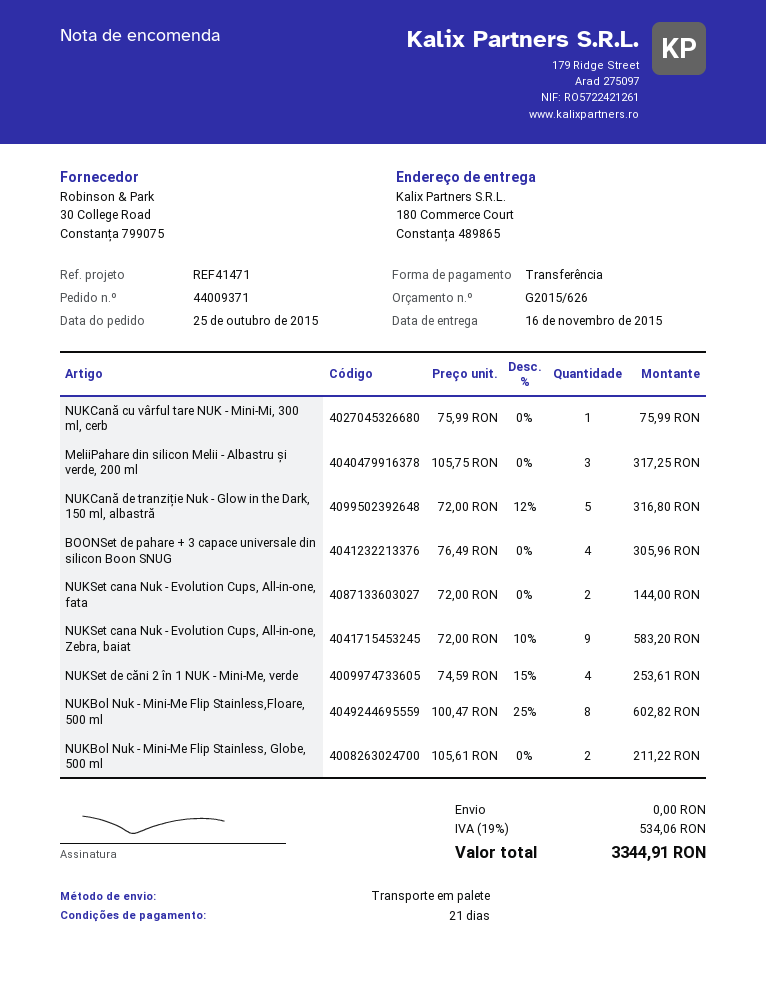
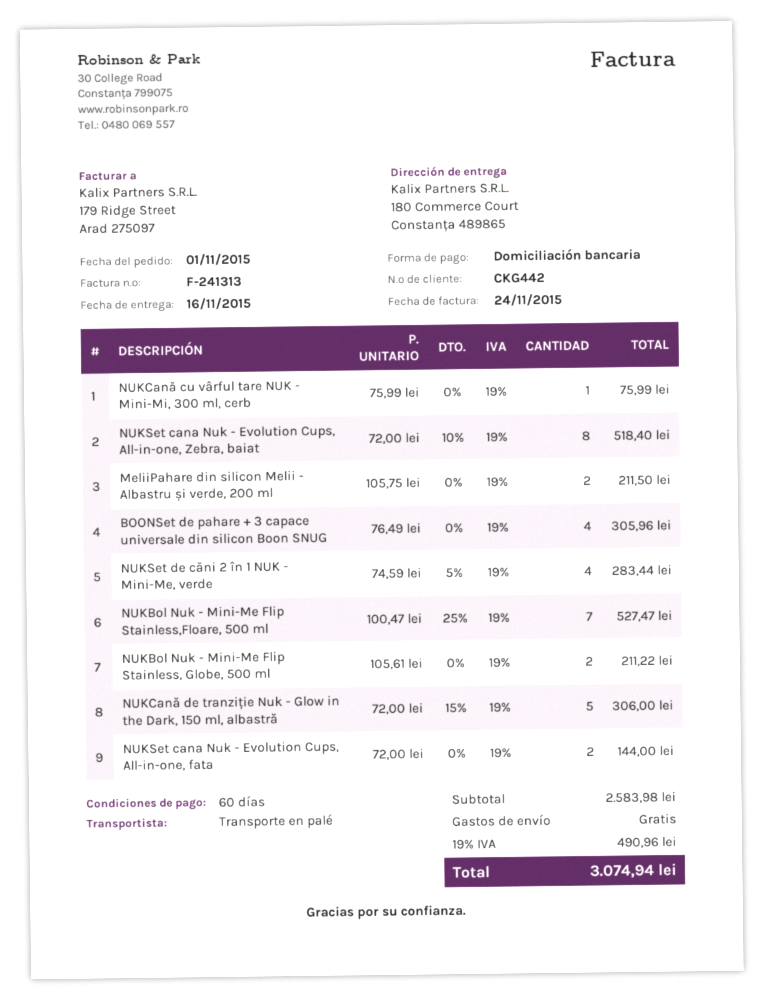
order date: 2015-10-25 -> 2015-11-01
payment terms: 21 days -> 60 days
payment method: bank transfer -> direct debit
MeliiPahare din silicon Melii - Albastru și verde, 200 ml: 3 x 105.75 = 317.25 -> 2 x 105.75 = 211.50
NUKCană de tranziție Nuk - Glow in the Dark, 150 ml, albastră: 5 x 72.00 - 12% = 316.80 -> 5 x 72.00 - 15% = 306.00
NUKSet cana Nuk - Evolution Cups, All-in-one, Zebra, baiat: 9 x 72.00 - 10% = 583.20 -> 8 x 72.00 - 10% = 518.40
NUKSet de căni 2 în 1 NUK - Mini-Me, verde: 4 x 74.59 - 15% = 253.61 -> 4 x 74.59 - 5% = 283.44
NUKBol Nuk - Mini-Me Flip Stainless,Floare, 500 ml: 8 x 100.47 - 25% = 602.82 -> 7 x 100.47 - 25% = 527.47
tax: 19% = 534.06 -> 19% = 490.96
total: 3344.91 -> 3074.94

